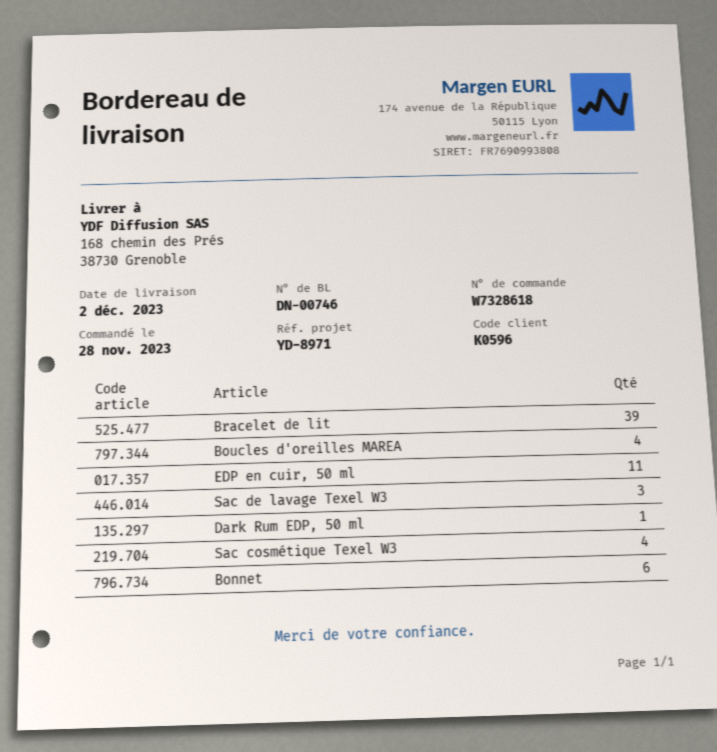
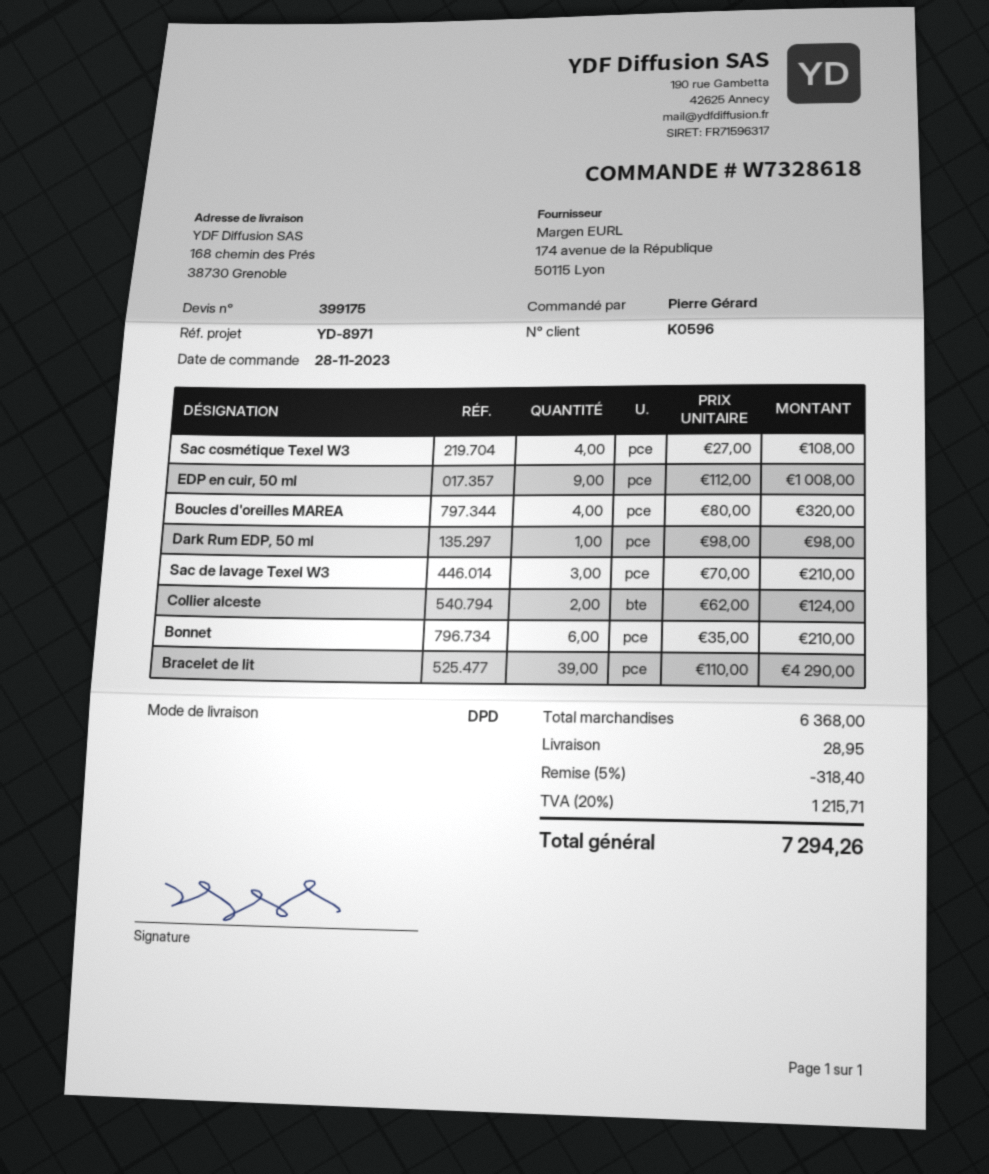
EDP en cuir, 50 ml: 11 -> 9
Collier alceste: none -> 2

